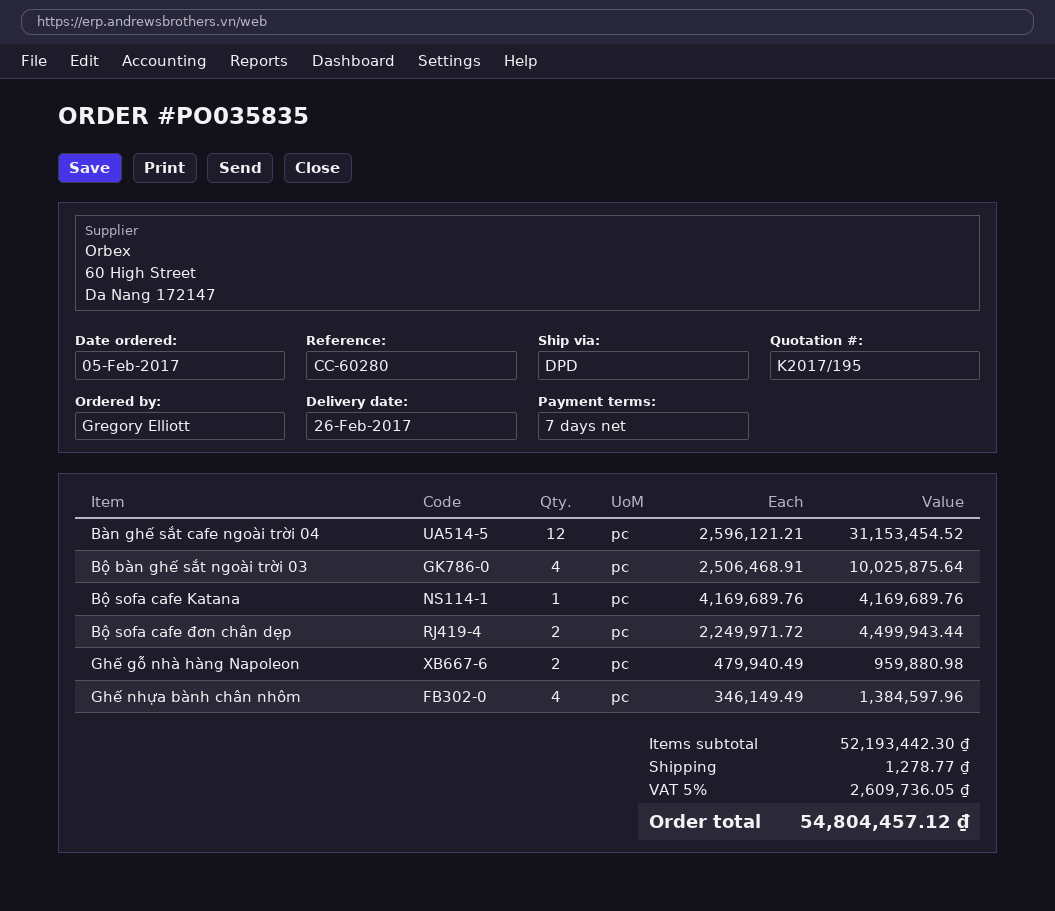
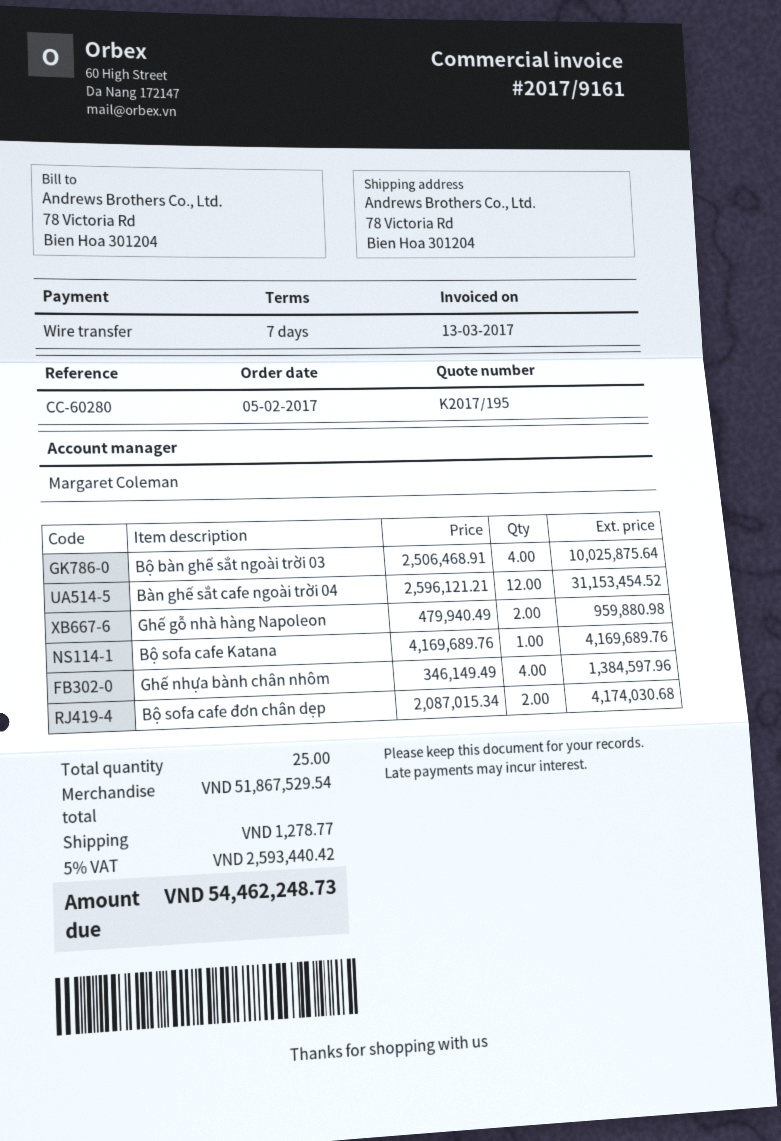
Bộ sofa cafe đơn chân dẹp: 2 x 2249971.72 = 4499943.44 -> 2 x 2087015.34 = 4174030.68
subtotal: 52193442.30 -> 51867529.54
tax: 5% = 2609736.05 -> 5% = 2593440.42
total: 54804457.12 -> 54462248.73

